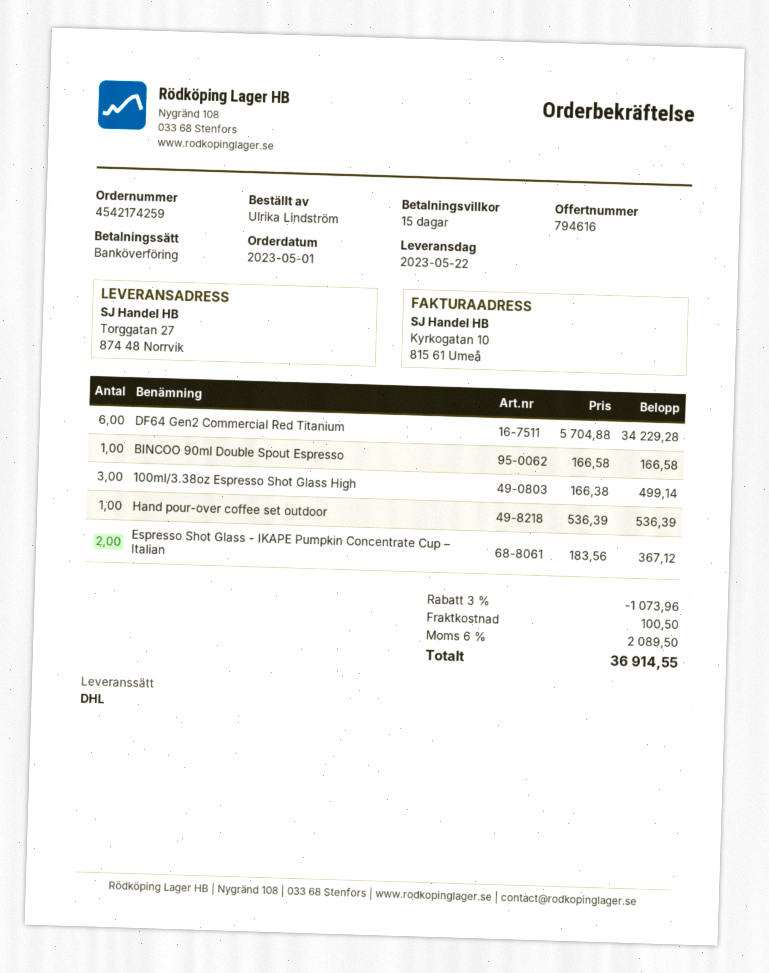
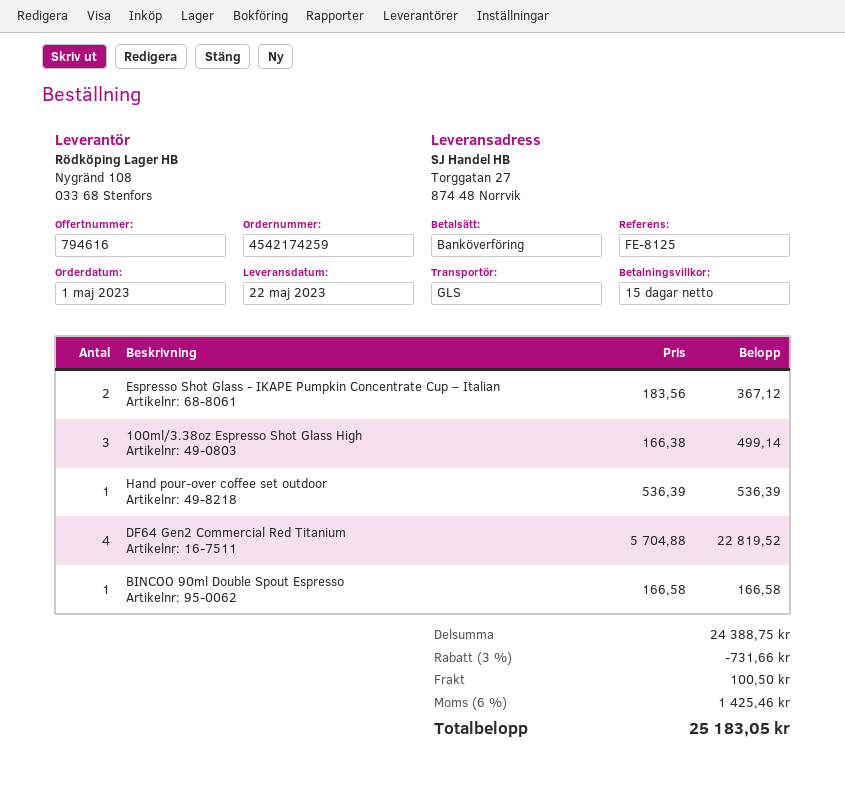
shipping method: DHL -> GLS
DF64 Gen2 Commercial Red Titanium: 6 x 5704.88 = 34229.28 -> 4 x 5704.88 = 22819.52
discount: 3% = 1073.96 -> 3% = 731.66
tax: 6% = 2089.50 -> 6% = 1425.46
total: 36914.55 -> 25183.05

